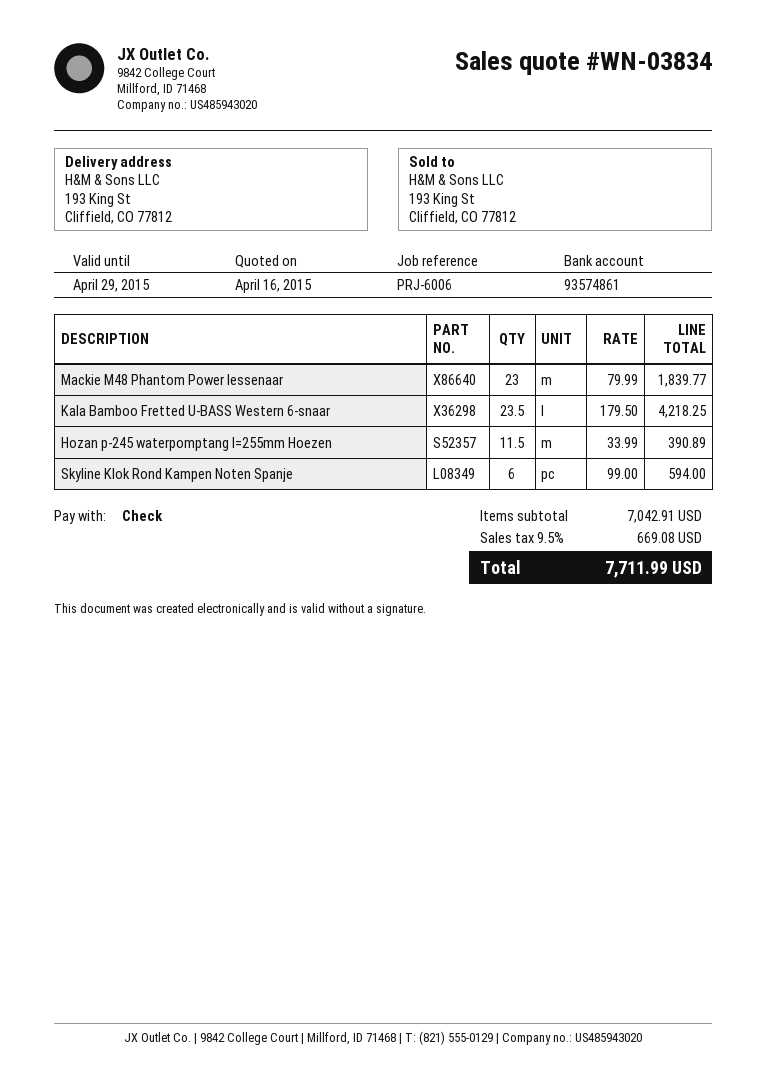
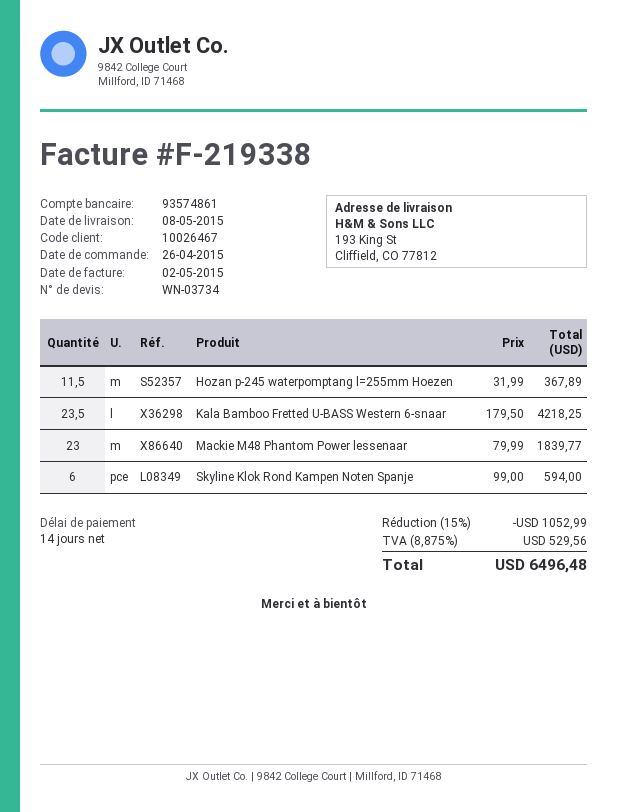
quote number: WN-03834 -> WN-03734
Hozan p-245 waterpomptang l=255mm Hoezen: 11.5 x 33.99 = 390.89 -> 11.5 x 31.99 = 367.89
discount: none -> 15% = 1052.99
tax: 9.5% = 669.08 -> 8.875% = 529.56
total: 7711.99 -> 6496.48

